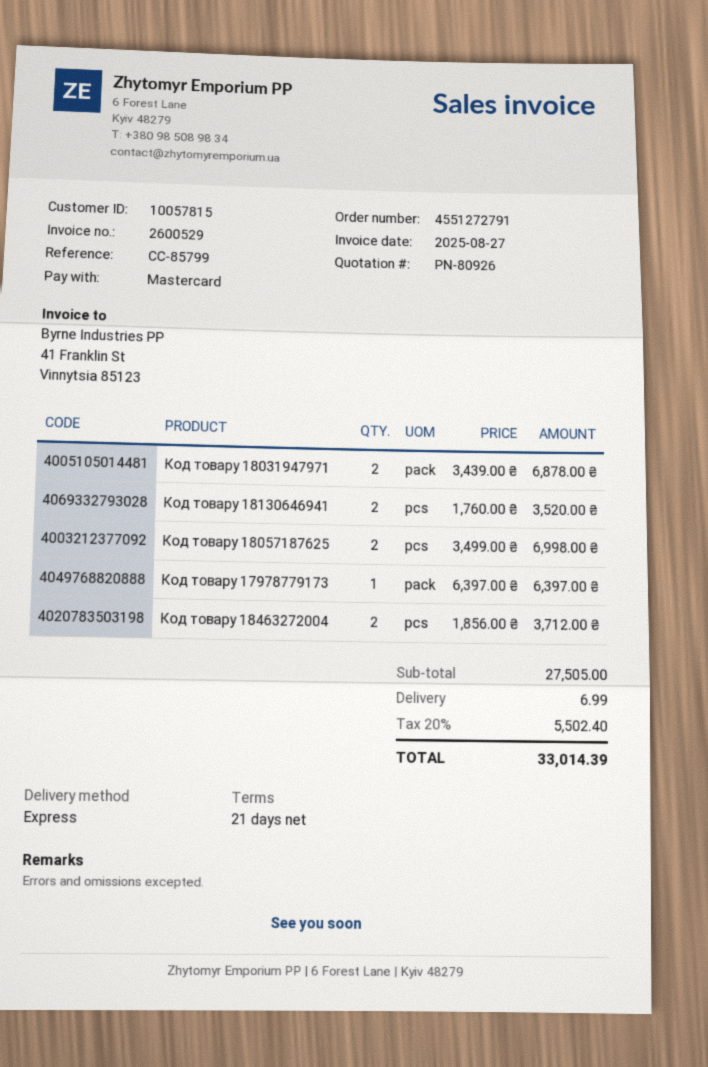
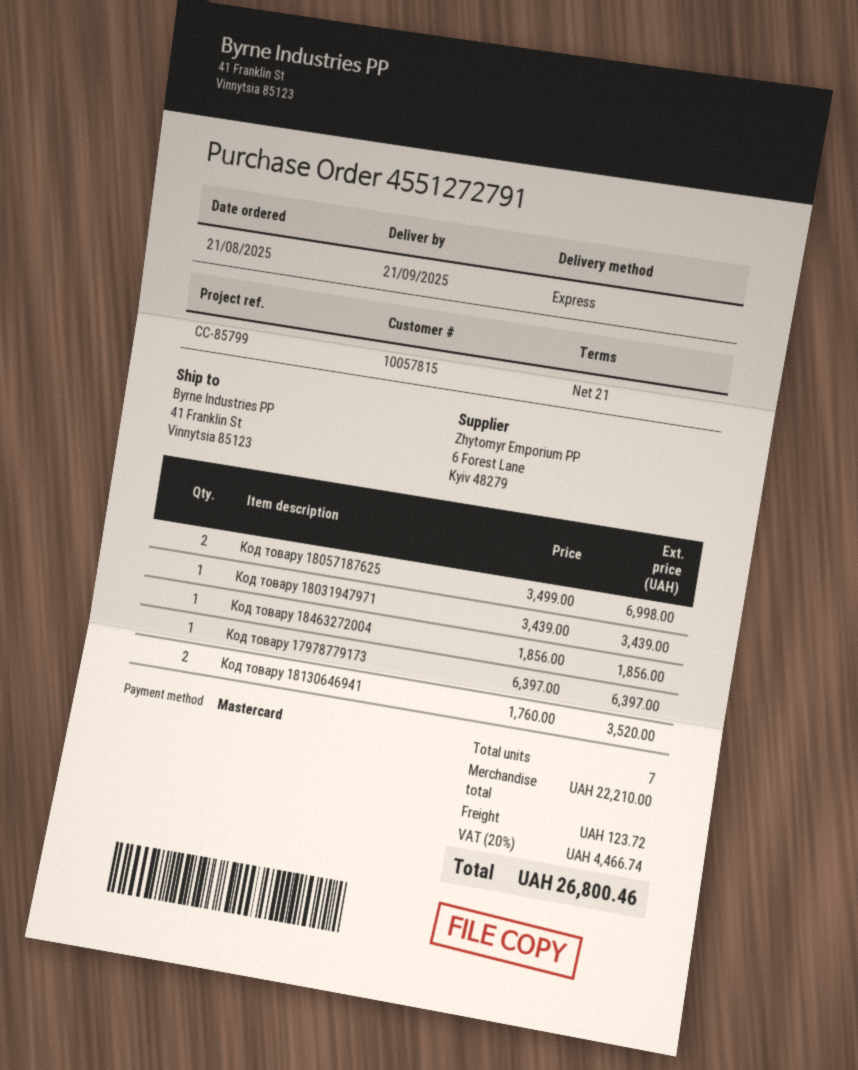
Код товару 18031947971: 2 x 3439.00 = 6878.00 -> 1 x 3439.00 = 3439.00
Код товару 18463272004: 2 x 1856.00 = 3712.00 -> 1 x 1856.00 = 1856.00
subtotal: 27505.00 -> 22210.00
shipping: 6.99 -> 123.72
tax: 20% = 5502.40 -> 20% = 4466.74
total: 33014.39 -> 26800.46

